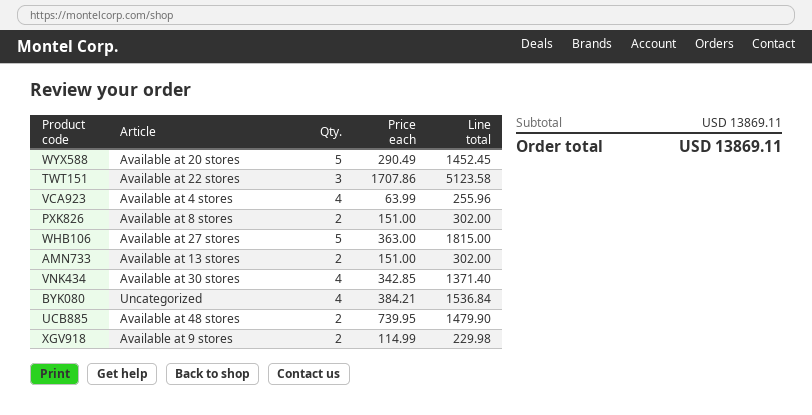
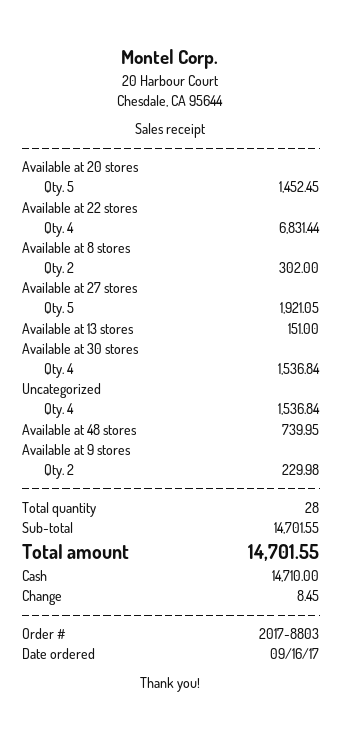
Available at 22 stores: 3 for 5123.58 -> 4 for 6831.44
Available at 4 stores: 4 for 255.96 -> none
Available at 27 stores: 5 for 1815.00 -> 5 for 1921.05
Available at 13 stores: 2 for 302.00 -> 1 for 151.00
Available at 30 stores: 4 for 1371.40 -> 4 for 1536.84
Available at 48 stores: 2 for 1479.90 -> 1 for 739.95
subtotal: 13869.11 -> 14701.55
total: 13869.11 -> 14701.55

